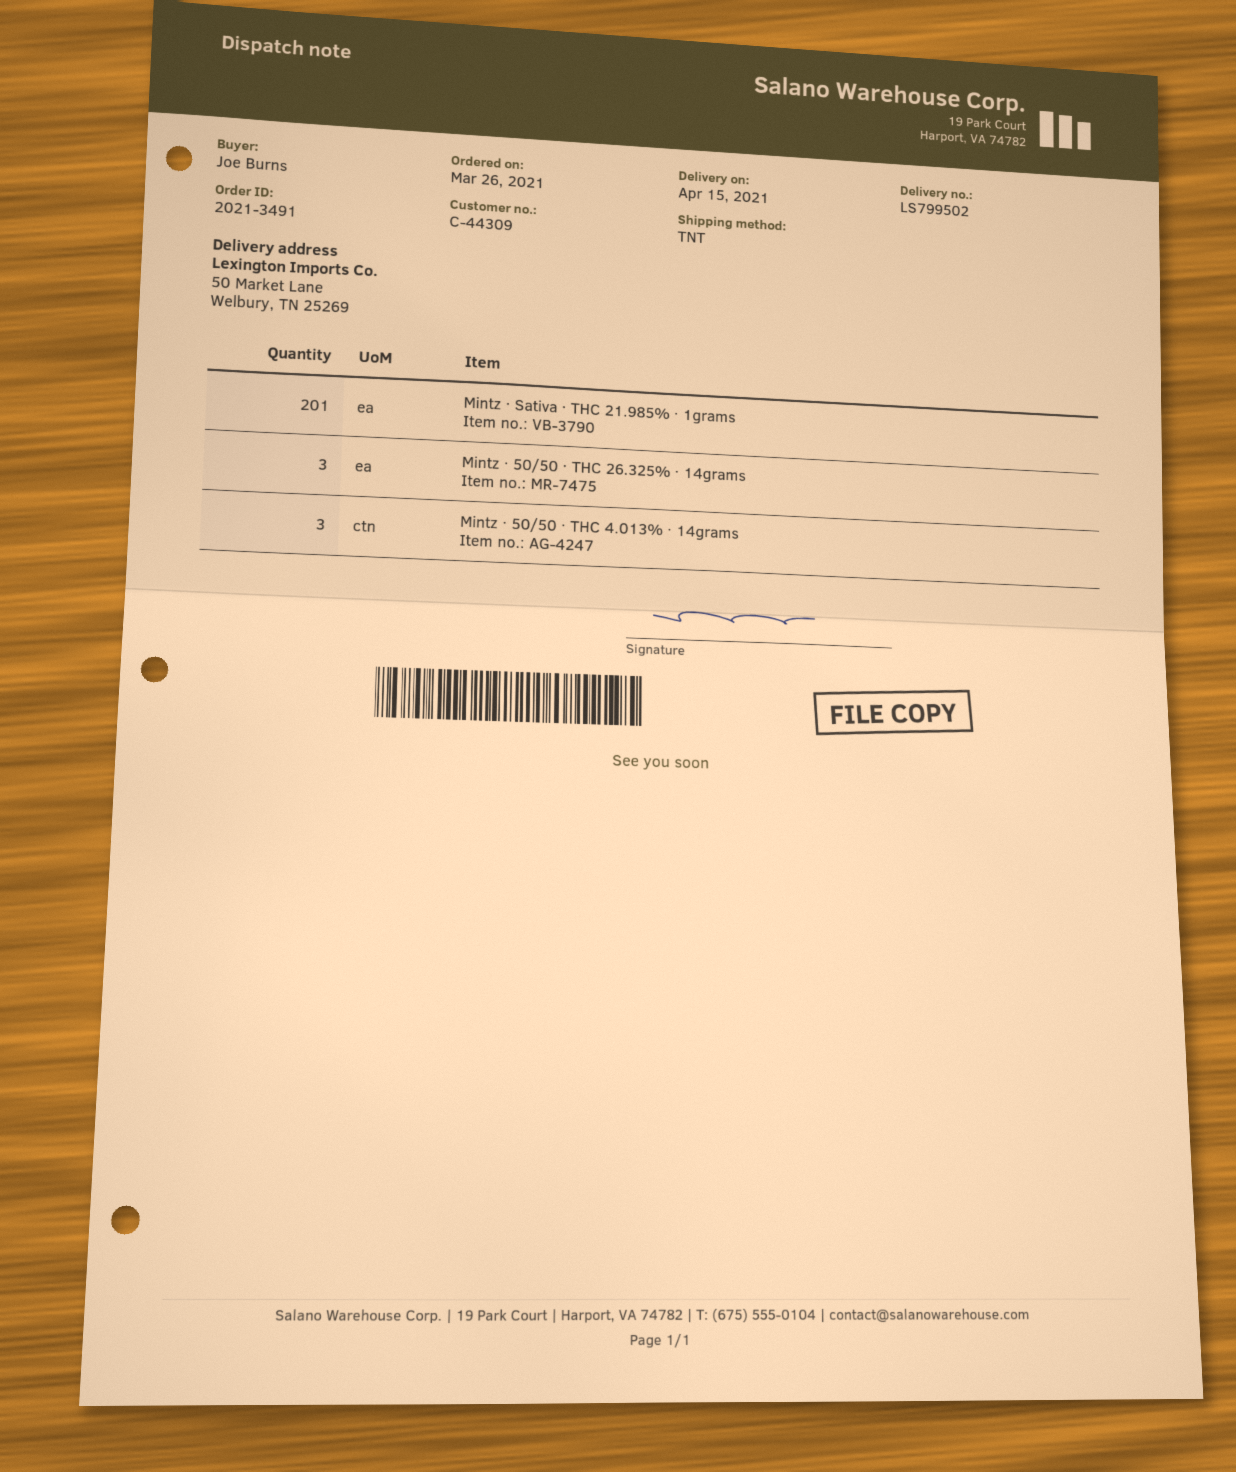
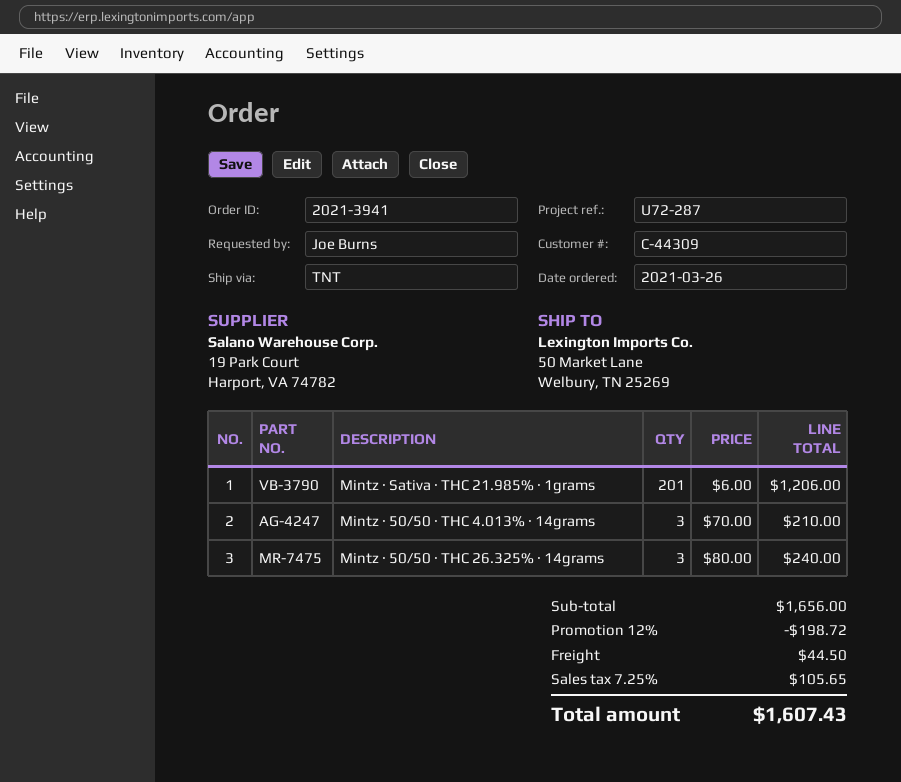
order number: 2021-3491 -> 2021-3941

